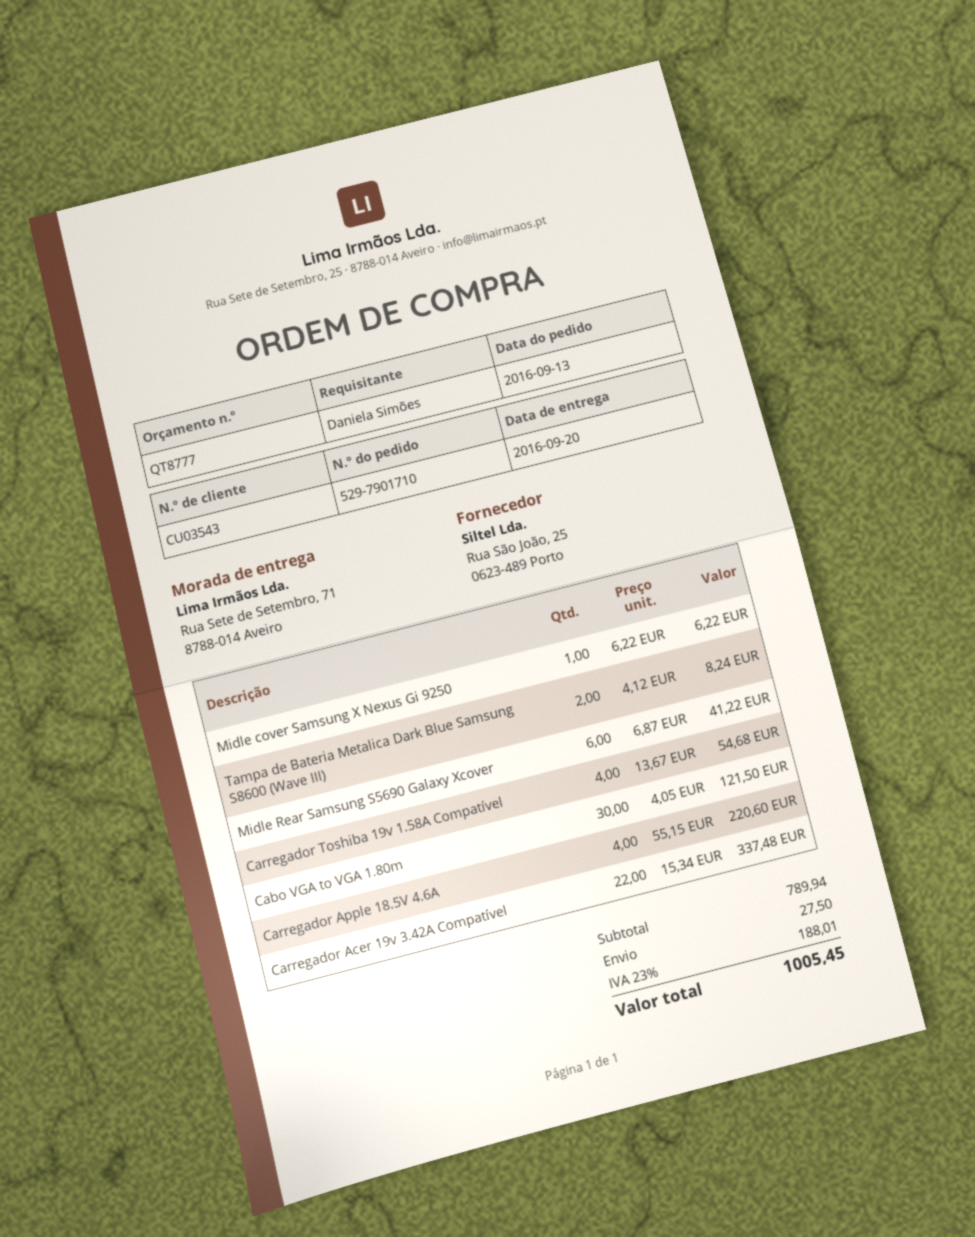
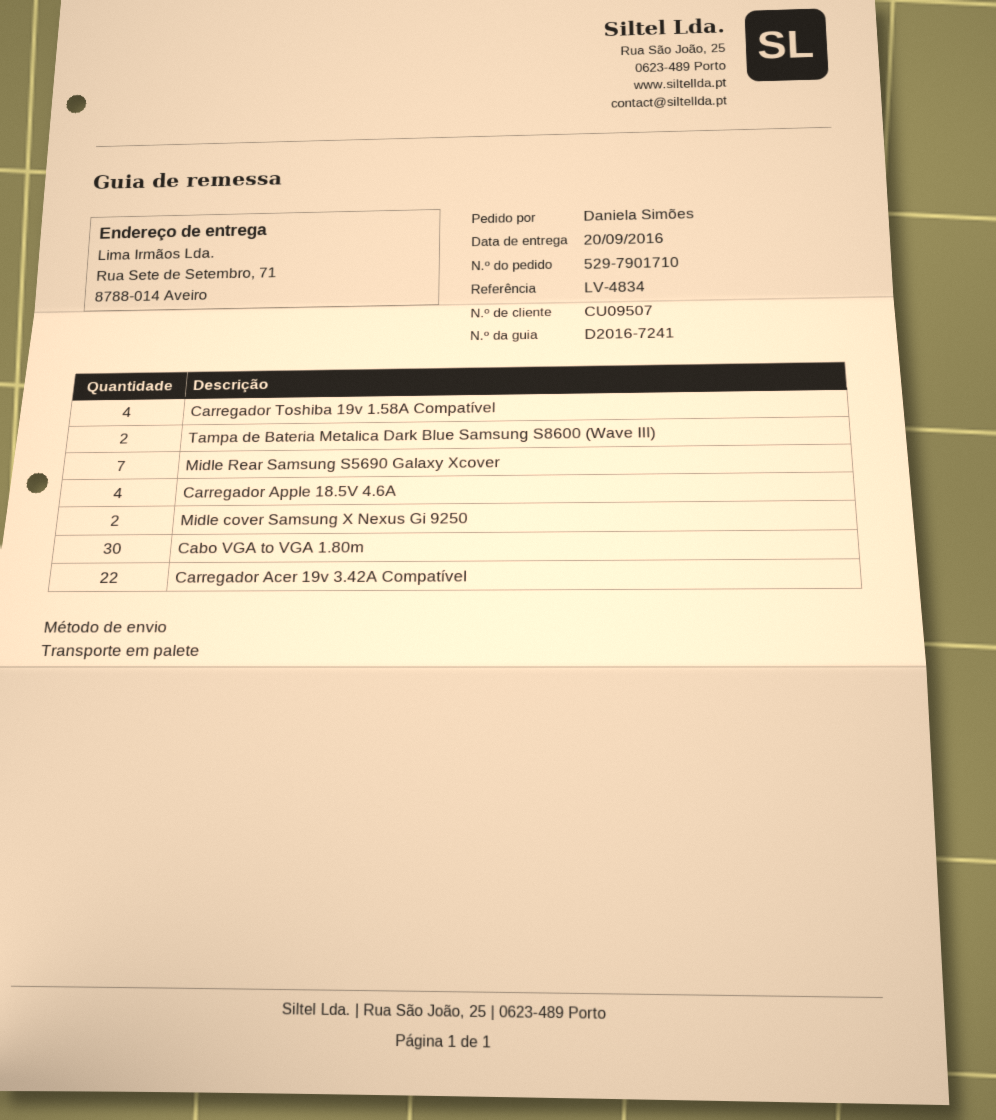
customer number: CU03543 -> CU09507
Midle cover Samsung X Nexus Gi 9250: 1 -> 2
Midle Rear Samsung S5690 Galaxy Xcover: 6 -> 7

